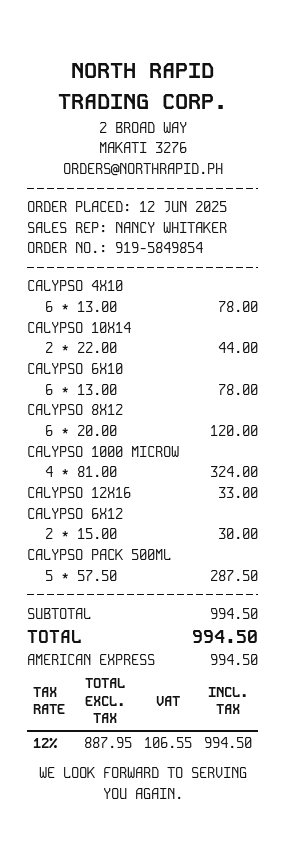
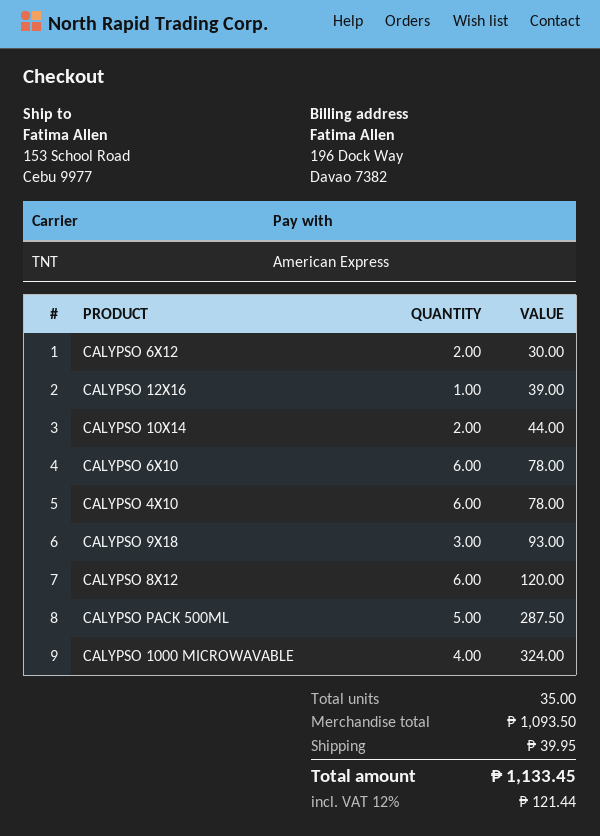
CALYPSO 12X16: 1 for 33.00 -> 1 for 39.00
CALYPSO 9X18: none -> 3 for 93.00
subtotal: 994.50 -> 1093.50
shipping: none -> 39.95
tax: 12% = 106.55 -> 12% = 121.44
total: 994.50 -> 1133.45

